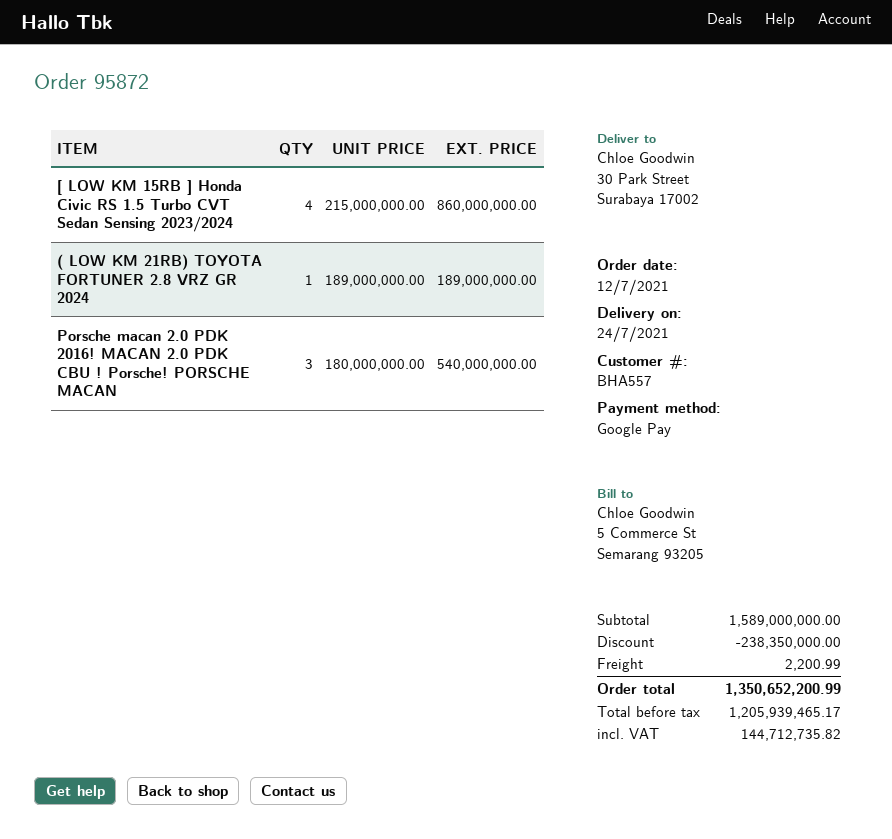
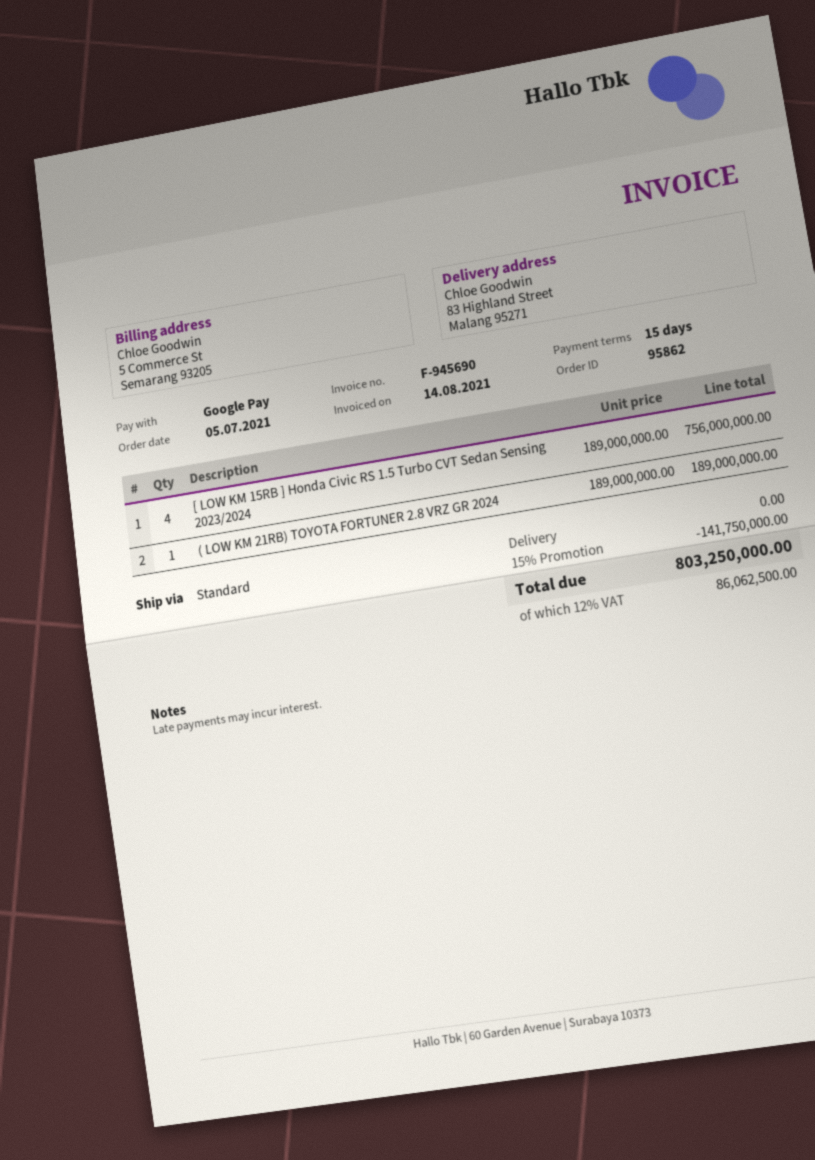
order number: 95872 -> 95862
order date: 2021-07-12 -> 2021-07-05
ship to: 30 Park Street, Surabaya 17002 -> 83 Highland Street, Malang 95271
[ LOW KM 15RB ] Honda Civic RS 1.5 Turbo CVT Sedan Sensing 2023/2024: 4 x 215000000.00 = 860000000.00 -> 4 x 189000000.00 = 756000000.00
Porsche macan 2.0 PDK 2016! MACAN 2.0 PDK CBU ! Porsche! PORSCHE MACAN: 3 x 180000000.00 = 540000000.00 -> none
discount: 238350000.00 -> 141750000.00
shipping: 2200.99 -> 0.00
tax: 144712735.82 -> 86062500.00
total: 1350652200.99 -> 803250000.00

